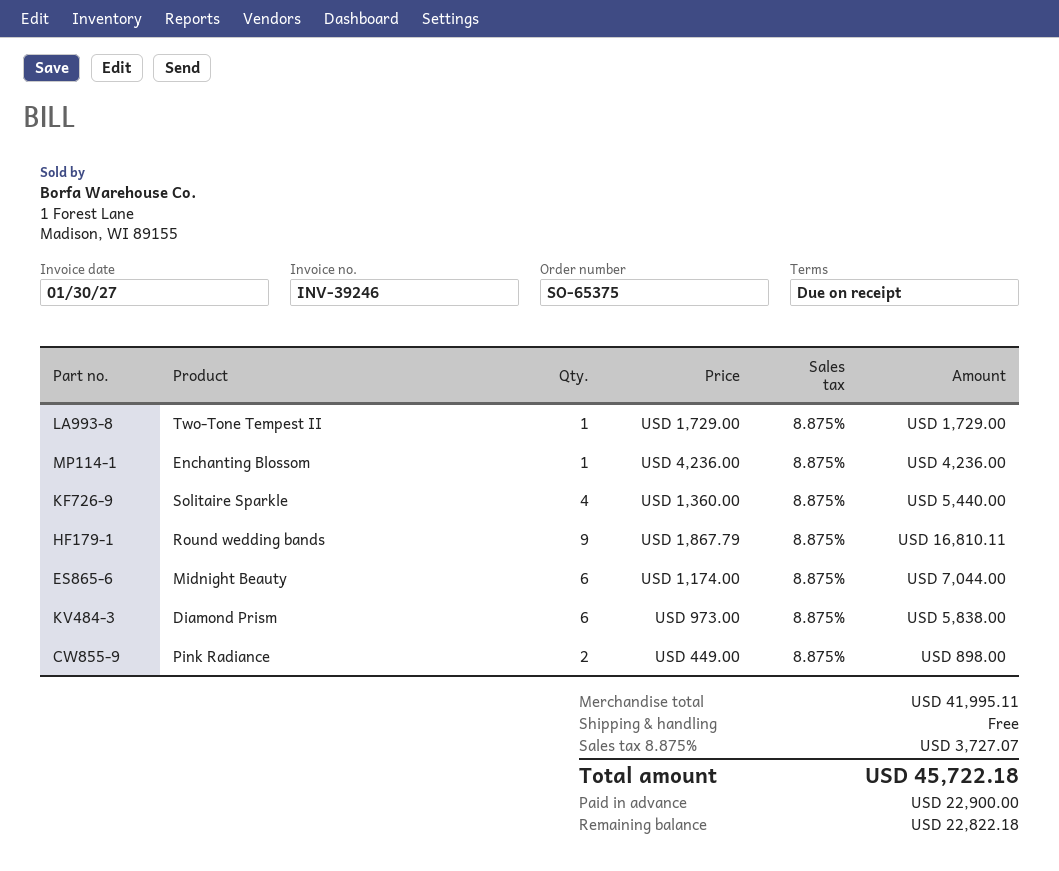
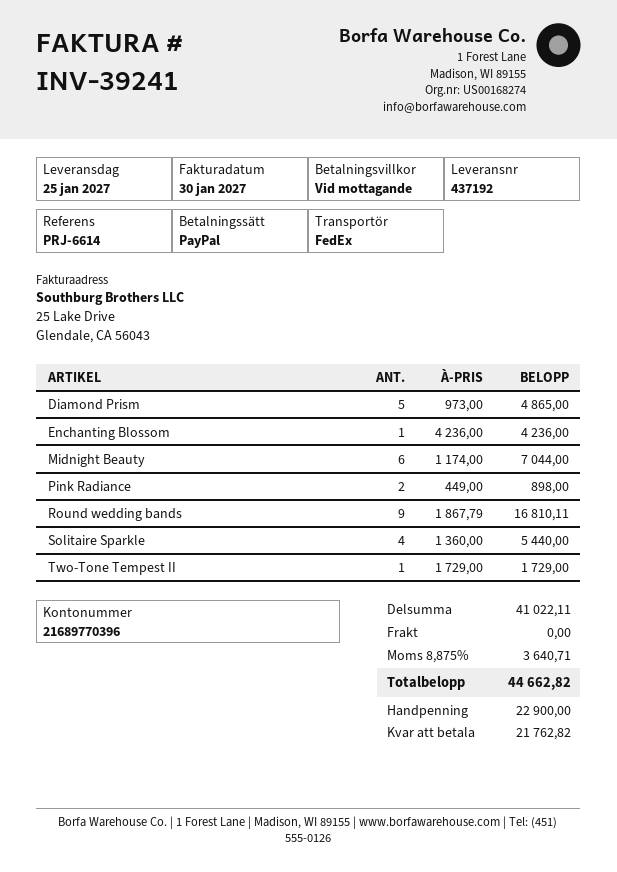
invoice number: INV-39246 -> INV-39241
Diamond Prism: 6 x 973.00 = 5838.00 -> 5 x 973.00 = 4865.00
subtotal: 41995.11 -> 41022.11
tax: 8.875% = 3727.07 -> 8.875% = 3640.71
total: 45722.18 -> 44662.82
balance: 22822.18 -> 21762.82

